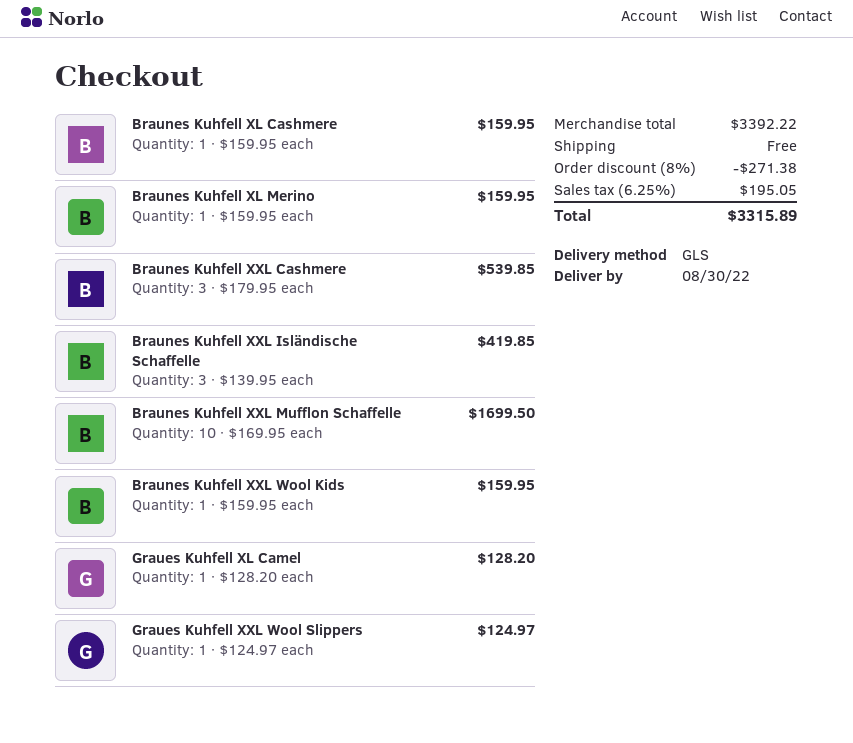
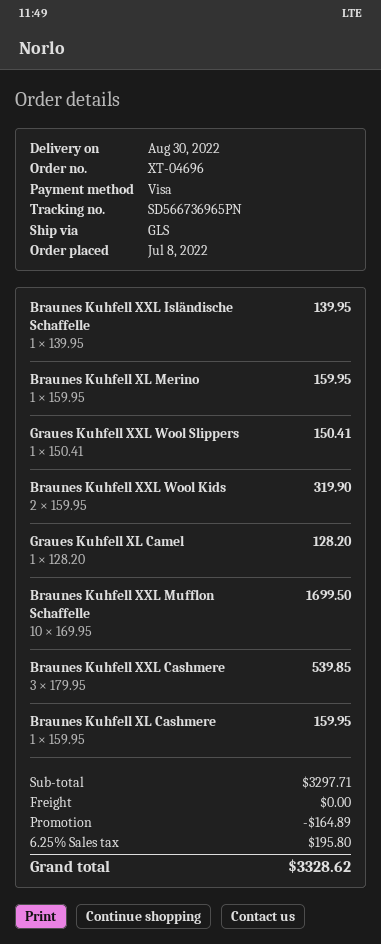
Braunes Kuhfell XXL Isländische Schaffelle: 3 x 139.95 = 419.85 -> 1 x 139.95 = 139.95
Braunes Kuhfell XXL Wool Kids: 1 x 159.95 = 159.95 -> 2 x 159.95 = 319.90
Graues Kuhfell XXL Wool Slippers: 1 x 124.97 = 124.97 -> 1 x 150.41 = 150.41
subtotal: 3392.22 -> 3297.71
discount: 271.38 -> 164.89
tax: 6.25% = 195.05 -> 6.25% = 195.80
total: 3315.89 -> 3328.62

